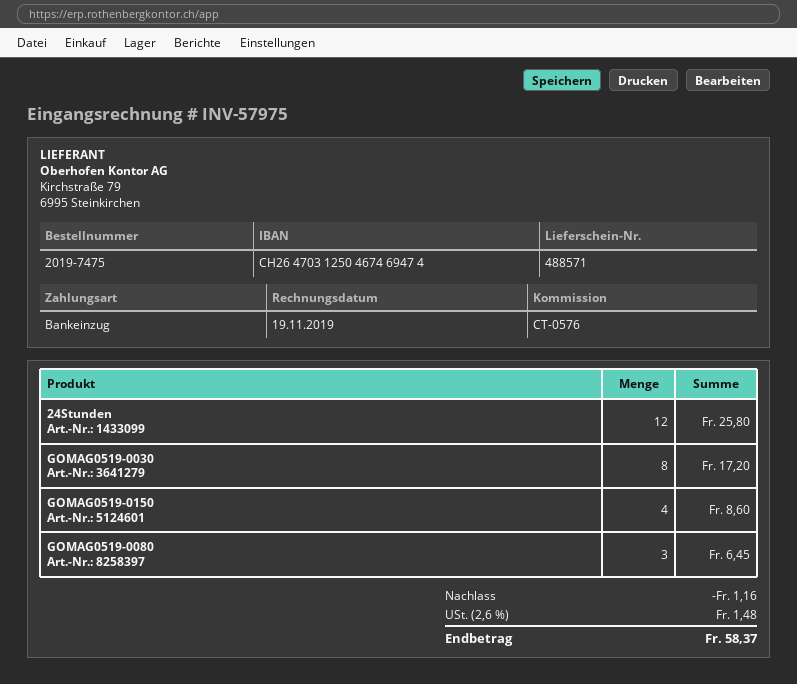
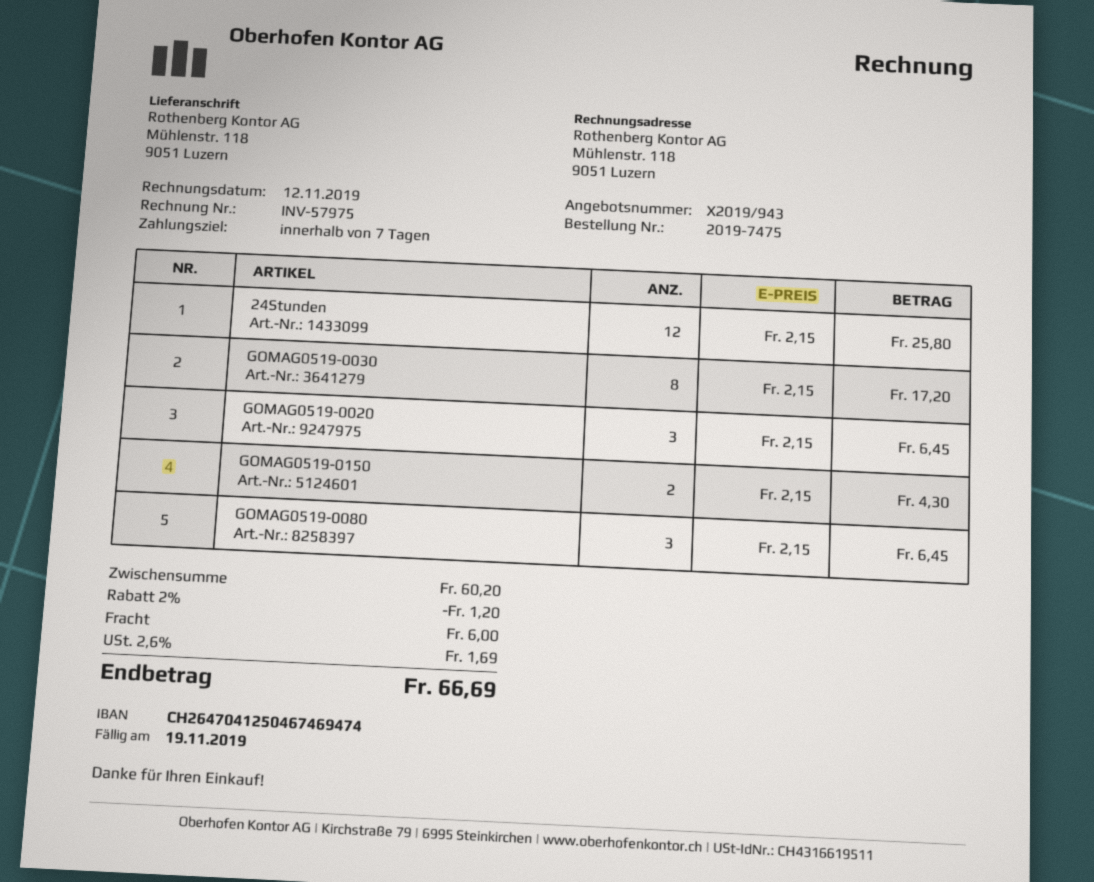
invoice date: 2019-11-19 -> 2019-11-12
bank account: CH2647031250467469474 -> CH2647041250467469474
GOMAG0519-0150: 4 for 8.60 -> 2 for 4.30
GOMAG0519-0020: none -> 3 for 6.45
discount: 1.16 -> 1.20
shipping: none -> 6.00
tax: 2.6% = 1.48 -> 2.6% = 1.69
total: 58.37 -> 66.69

